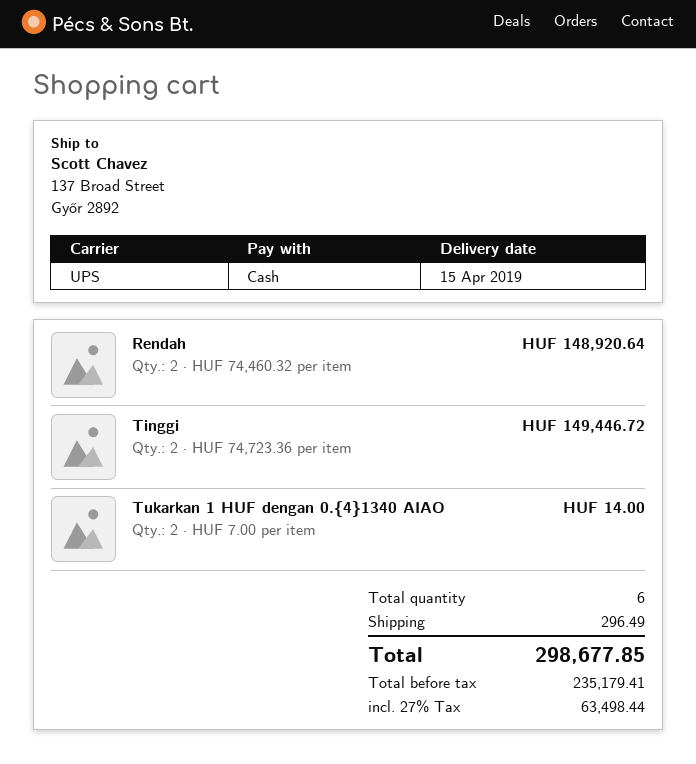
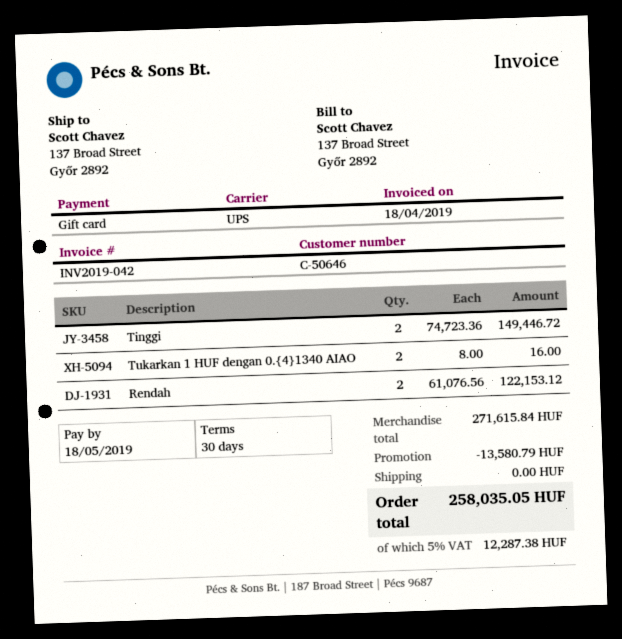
payment method: cash -> gift card
Rendah: 2 x 74460.32 = 148920.64 -> 2 x 61076.56 = 122153.12
Tukarkan 1 HUF dengan 0.{4}1340 AIAO: 2 x 7.00 = 14.00 -> 2 x 8.00 = 16.00
discount: none -> 13580.79
shipping: 296.49 -> 0.00
tax: 27% = 63498.44 -> 5% = 12287.38
total: 298677.85 -> 258035.05

